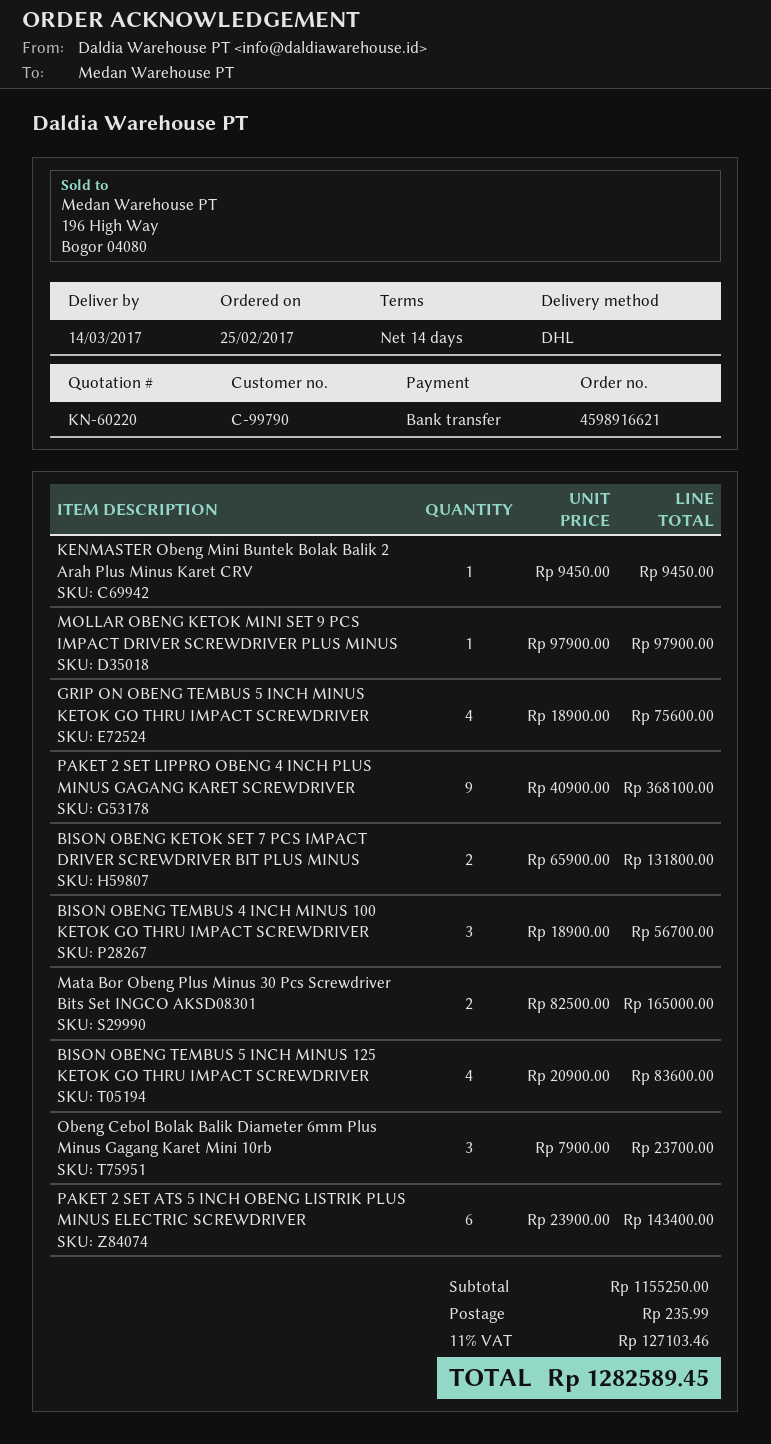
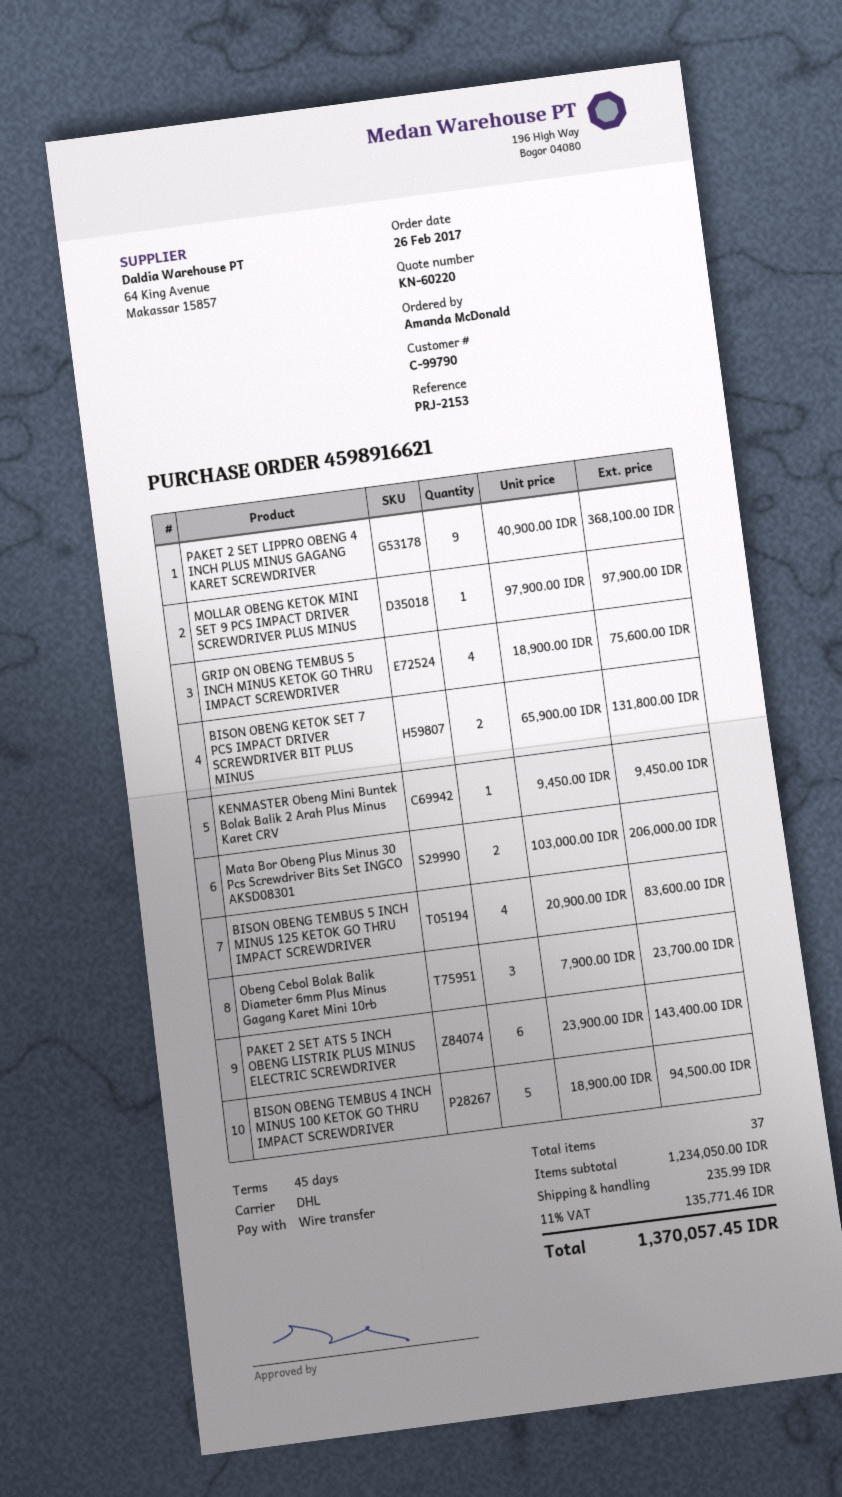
order date: 2017-02-25 -> 2017-02-26
payment terms: 14 days -> 45 days
BISON OBENG TEMBUS 4 INCH MINUS 100 KETOK GO THRU IMPACT SCREWDRIVER: 3 x 18900.00 = 56700.00 -> 5 x 18900.00 = 94500.00
Mata Bor Obeng Plus Minus 30 Pcs Screwdriver Bits Set INGCO AKSD08301: 2 x 82500.00 = 165000.00 -> 2 x 103000.00 = 206000.00
subtotal: 1155250.00 -> 1234050.00
tax: 11% = 127103.46 -> 11% = 135771.46
total: 1282589.45 -> 1370057.45

